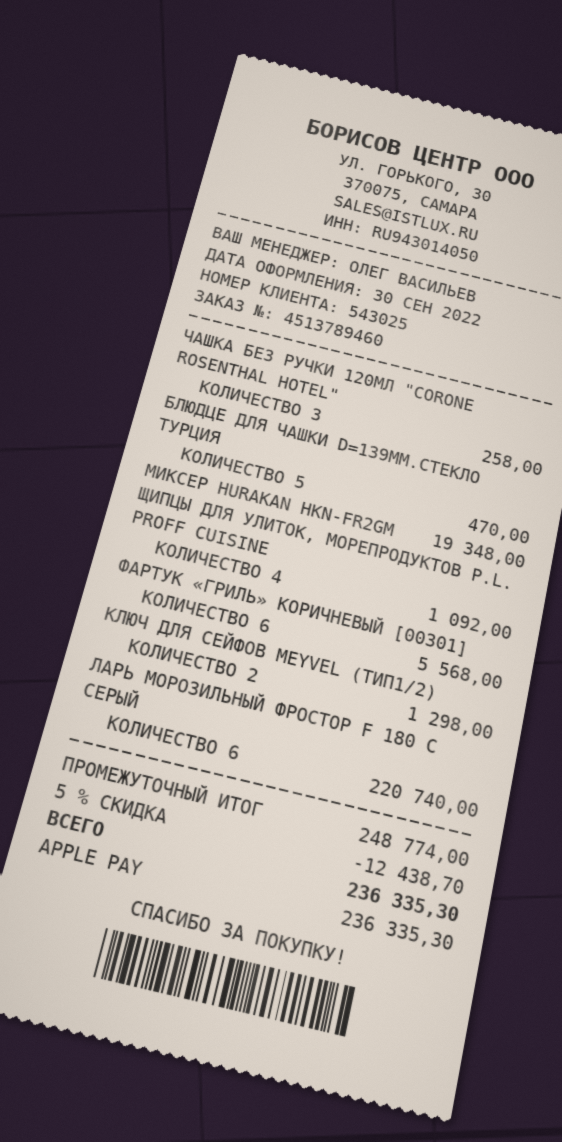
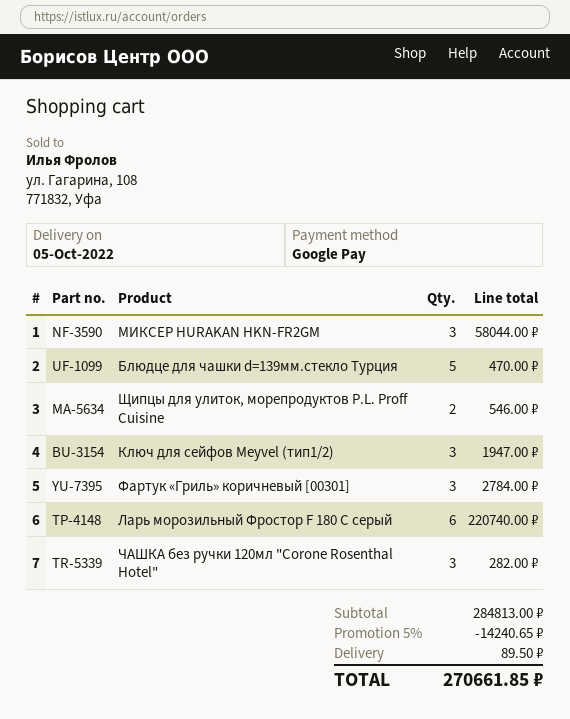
payment method: Apple Pay -> Google Pay
ЧАШКА БЕЗ РУЧКИ 120МЛ "CORONE ROSENTHAL HOTEL": 3 for 258.00 -> 3 for 282.00
МИКСЕР HURAKAN HKN-FR2GM: 1 for 19348.00 -> 3 for 58044.00
ЩИПЦЫ ДЛЯ УЛИТОК, МОРЕПРОДУКТОВ P.L. PROFF CUISINE: 4 for 1092.00 -> 2 for 546.00
ФАРТУК «ГРИЛЬ» КОРИЧНЕВЫЙ [00301]: 6 for 5568.00 -> 3 for 2784.00
КЛЮЧ ДЛЯ СЕЙФОВ MEYVEL (ТИП1/2): 2 for 1298.00 -> 3 for 1947.00
subtotal: 248774.00 -> 284813.00
discount: 5% = 12438.70 -> 5% = 14240.65
shipping: none -> 89.50
total: 236335.30 -> 270661.85

